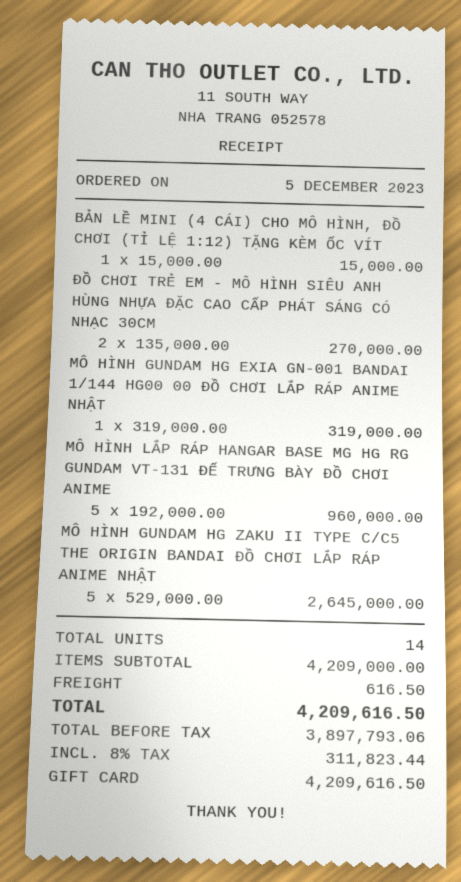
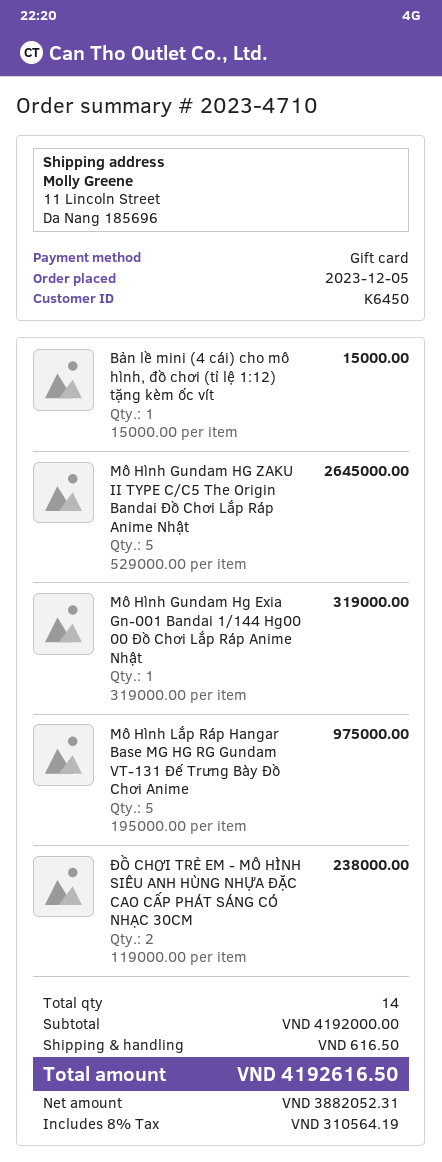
ĐỒ CHƠI TRẺ EM - MÔ HÌNH SIÊU ANH HÙNG NHỰA ĐẶC CAO CẤP PHÁT SÁNG CÓ NHẠC 30CM: 2 x 135000.00 = 270000.00 -> 2 x 119000.00 = 238000.00
MÔ HÌNH LẮP RÁP HANGAR BASE MG HG RG GUNDAM VT-131 ĐẾ TRƯNG BÀY ĐỒ CHƠI ANIME: 5 x 192000.00 = 960000.00 -> 5 x 195000.00 = 975000.00
subtotal: 4209000.00 -> 4192000.00
net: 3897793.06 -> 3882052.31
tax: 8% = 311823.44 -> 8% = 310564.19
total: 4209616.50 -> 4192616.50

